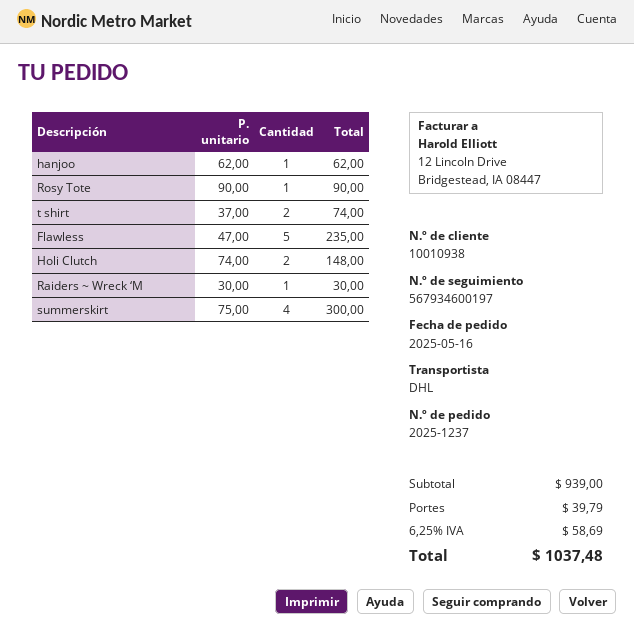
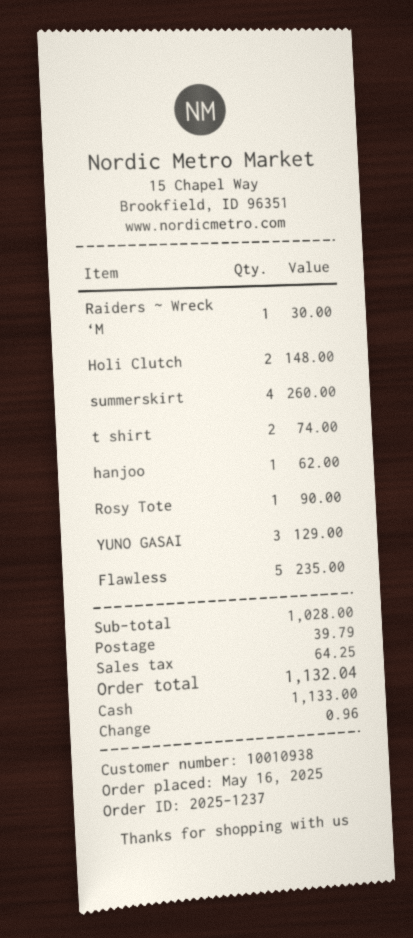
summerskirt: 4 for 300.00 -> 4 for 260.00
YUNO GASAI: none -> 3 for 129.00
subtotal: 939.00 -> 1028.00
tax: 58.69 -> 64.25
total: 1037.48 -> 1132.04

